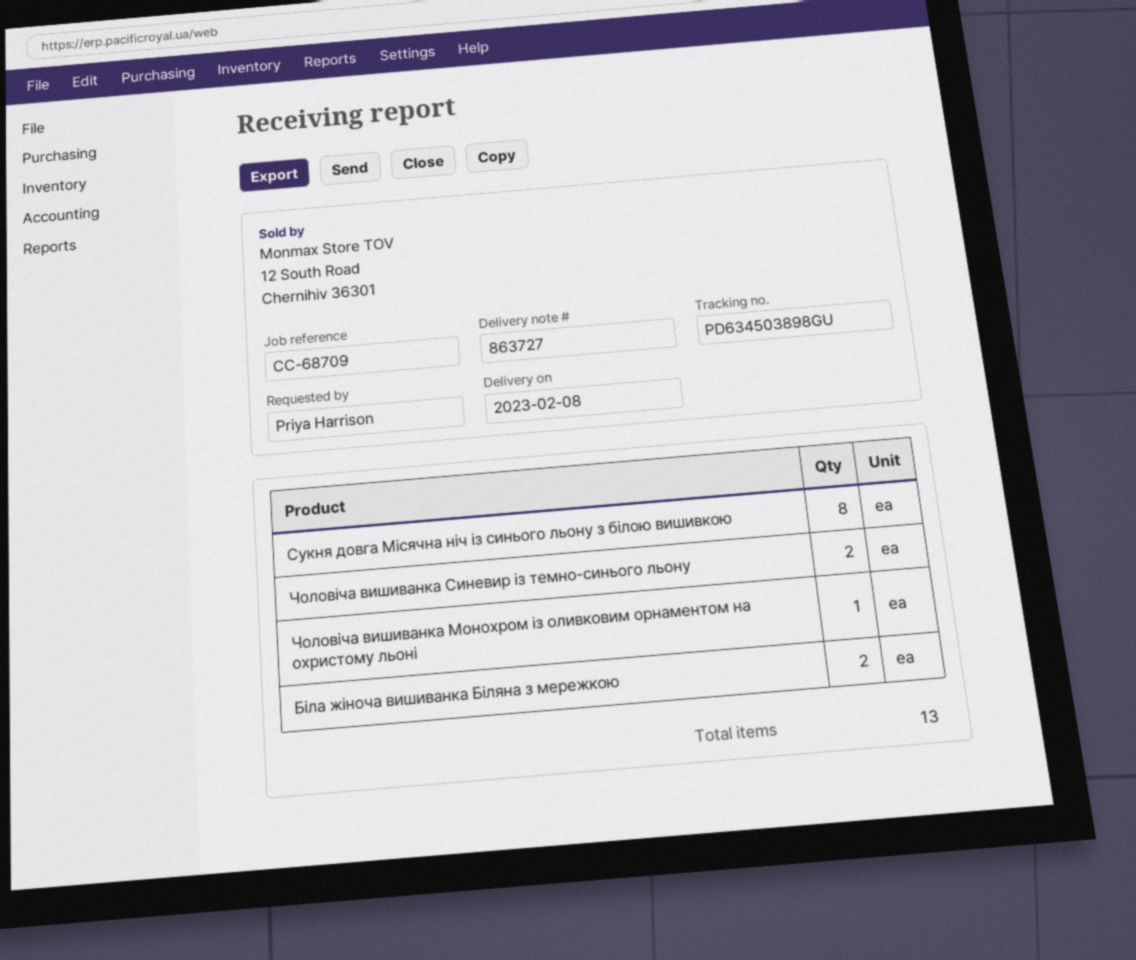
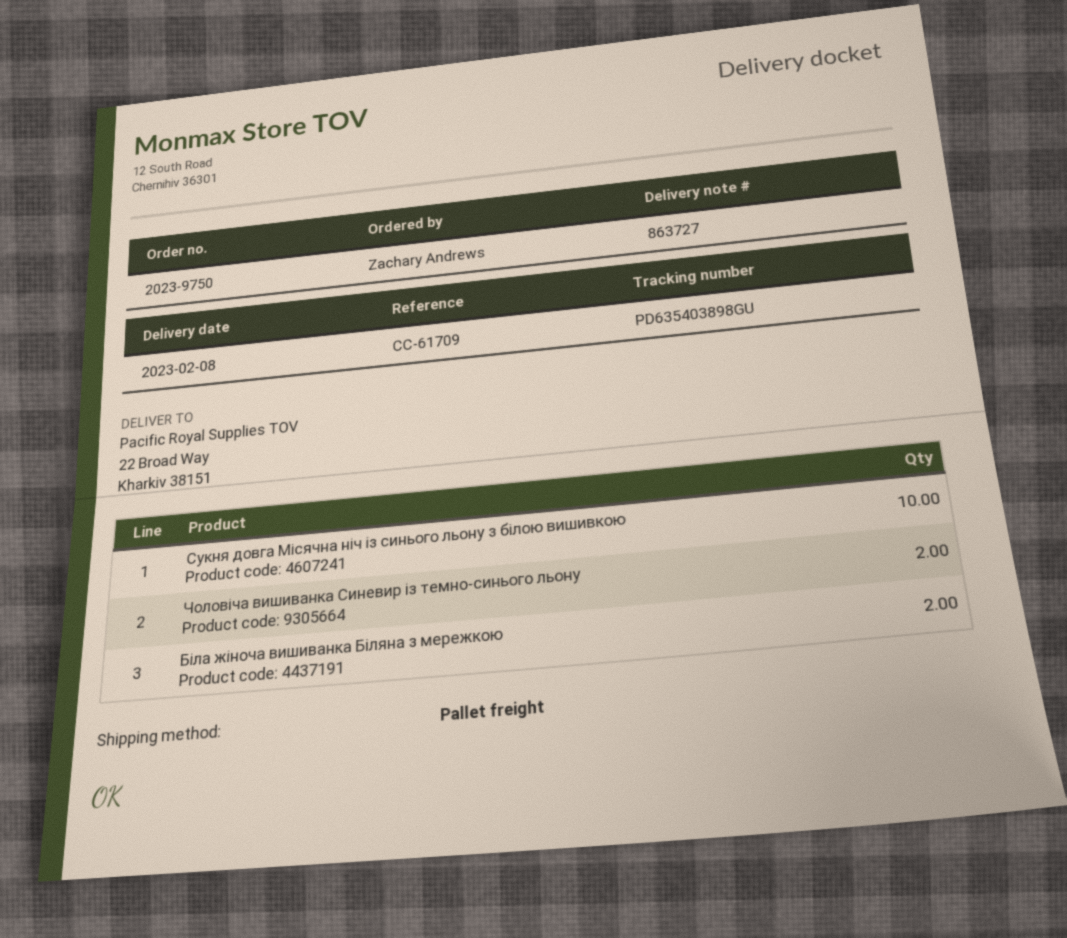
reference: CC-68709 -> CC-61709
ordered by: Priya Harrison -> Zachary Andrews
tracking number: PD634503898GU -> PD635403898GU
Сукня довга Місячна ніч із синього льону з білою вишивкою: 8 -> 10
Чоловіча вишиванка Монохром із оливковим орнаментом на охристому льоні: 1 -> none

